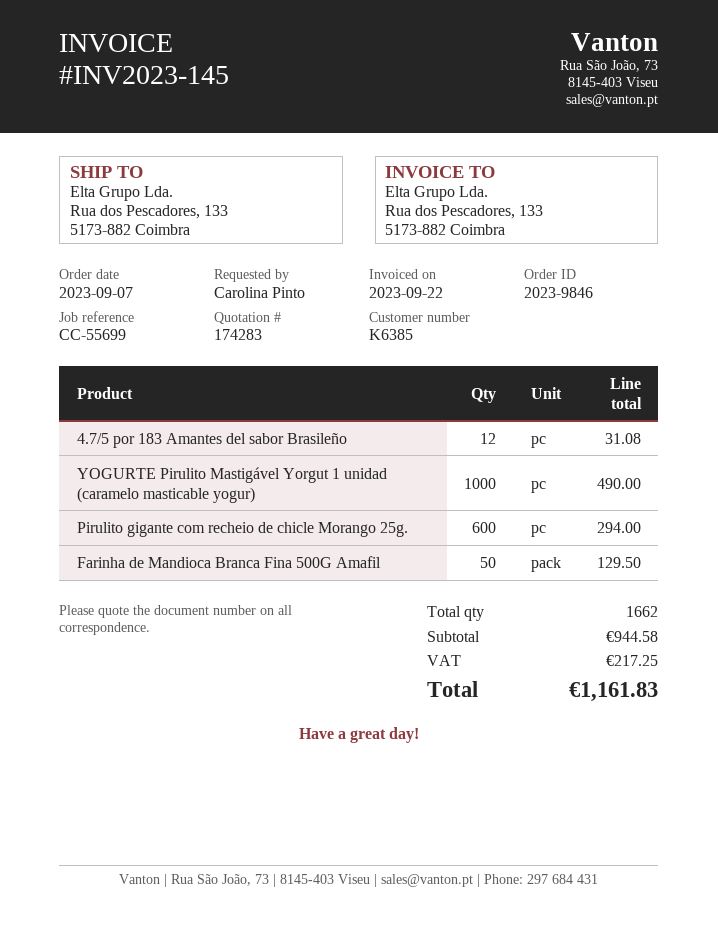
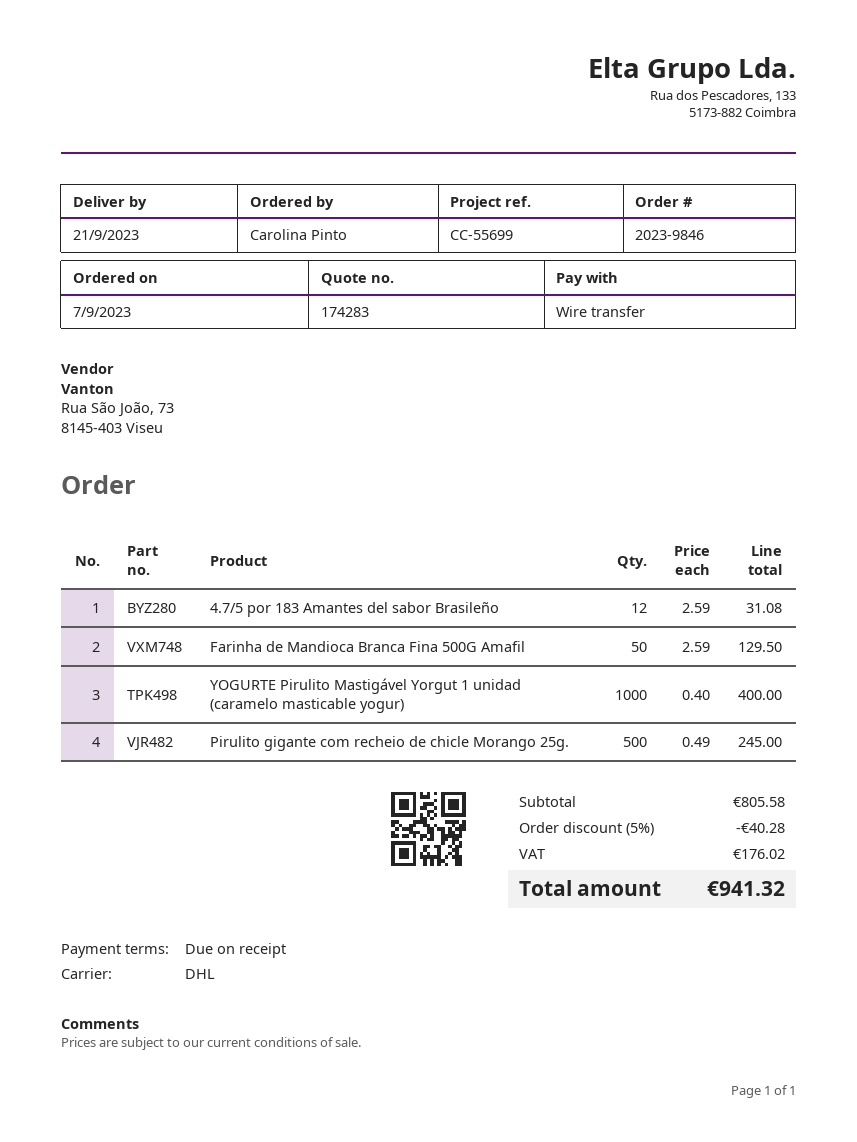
YOGURTE Pirulito Mastigável Yorgut 1 unidad (caramelo masticable yogur): 1000 for 490.00 -> 1000 for 400.00
Pirulito gigante com recheio de chicle Morango 25g.: 600 for 294.00 -> 500 for 245.00
subtotal: 944.58 -> 805.58
discount: none -> 5% = 40.28
tax: 217.25 -> 176.02
total: 1161.83 -> 941.32

